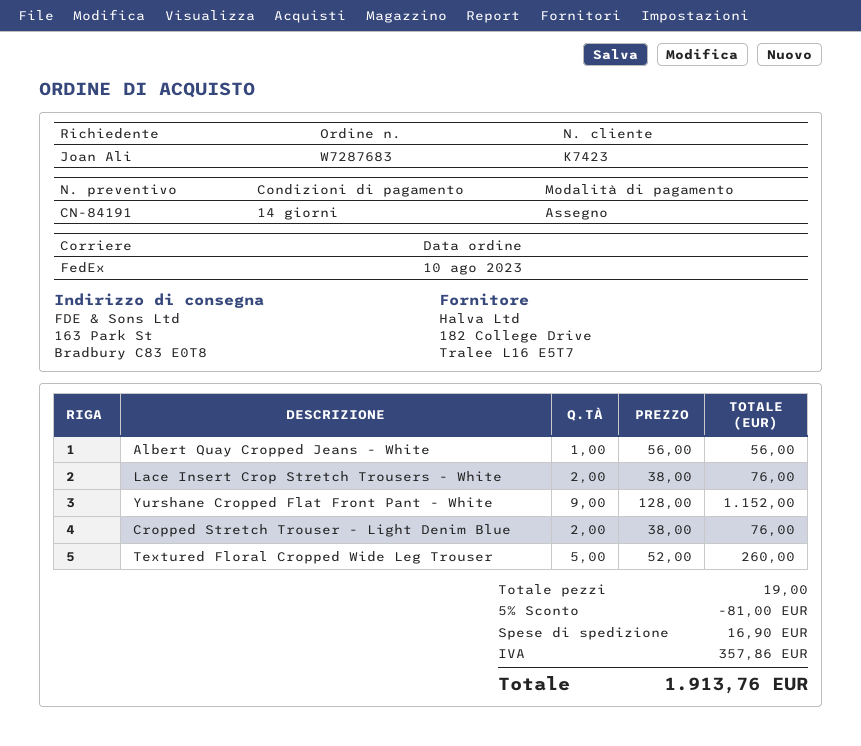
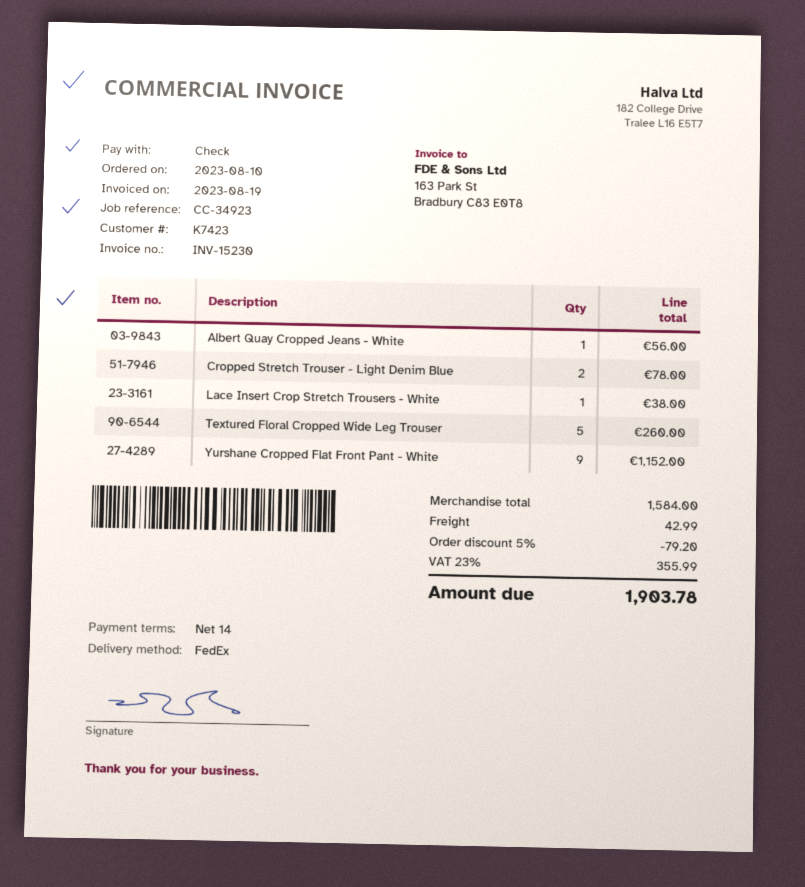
Lace Insert Crop Stretch Trousers - White: 2 for 76.00 -> 1 for 38.00
Cropped Stretch Trouser - Light Denim Blue: 2 for 76.00 -> 2 for 78.00
discount: 5% = 81.00 -> 5% = 79.20
shipping: 16.90 -> 42.99
tax: 357.86 -> 355.99
total: 1913.76 -> 1903.78

